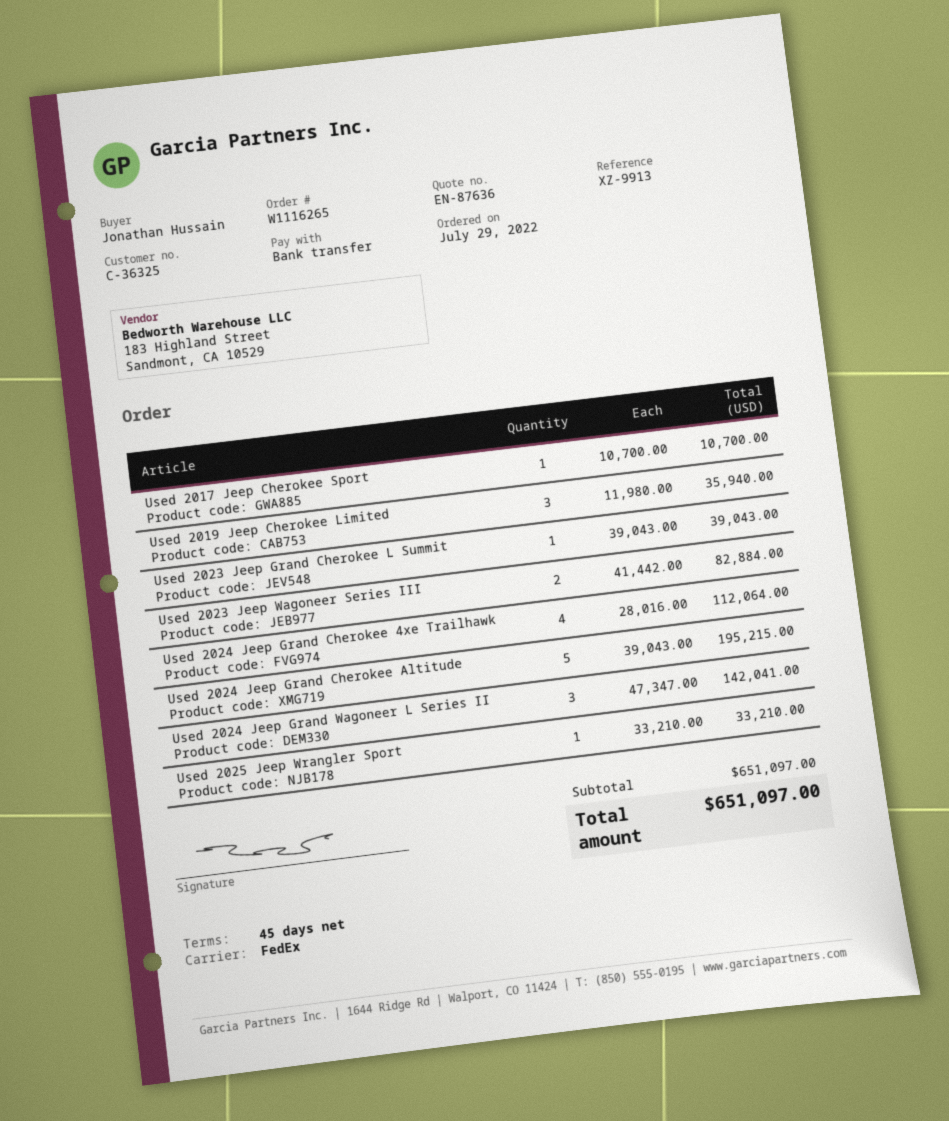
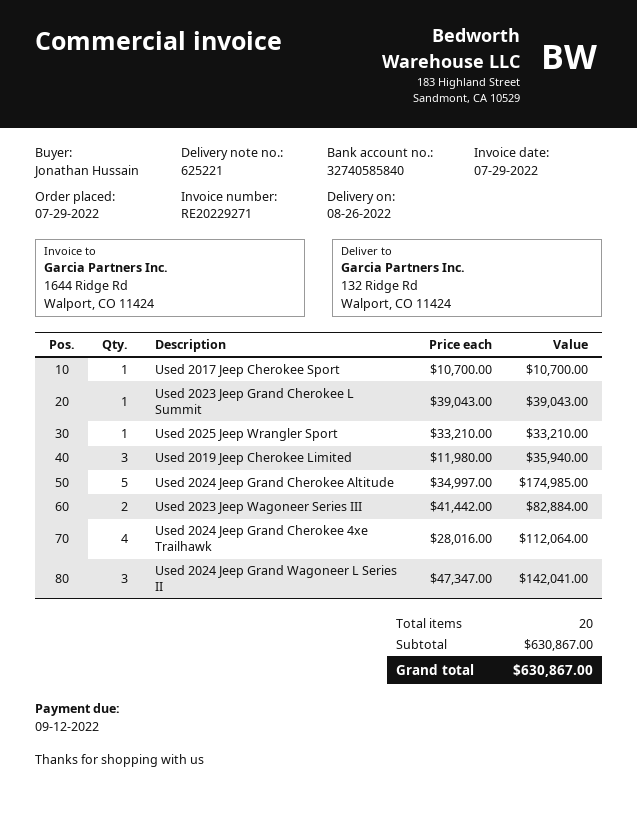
Used 2024 Jeep Grand Cherokee Altitude: 5 x 39043.00 = 195215.00 -> 5 x 34997.00 = 174985.00
subtotal: 651097.00 -> 630867.00
total: 651097.00 -> 630867.00

